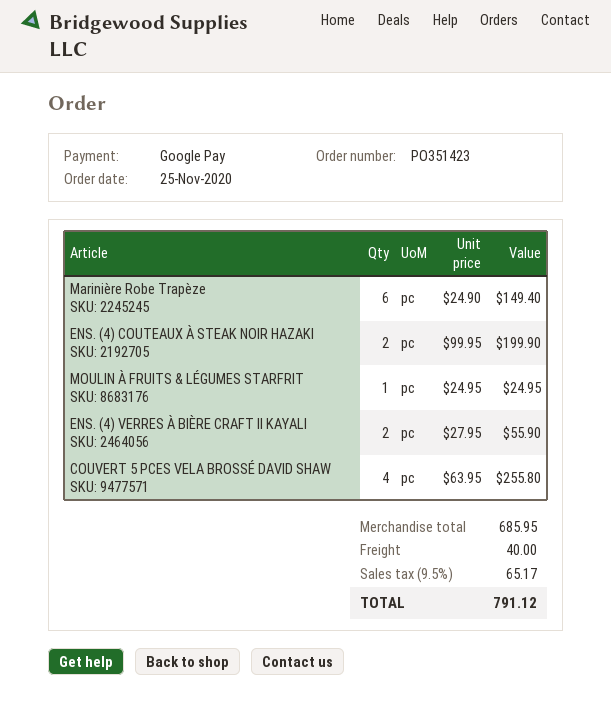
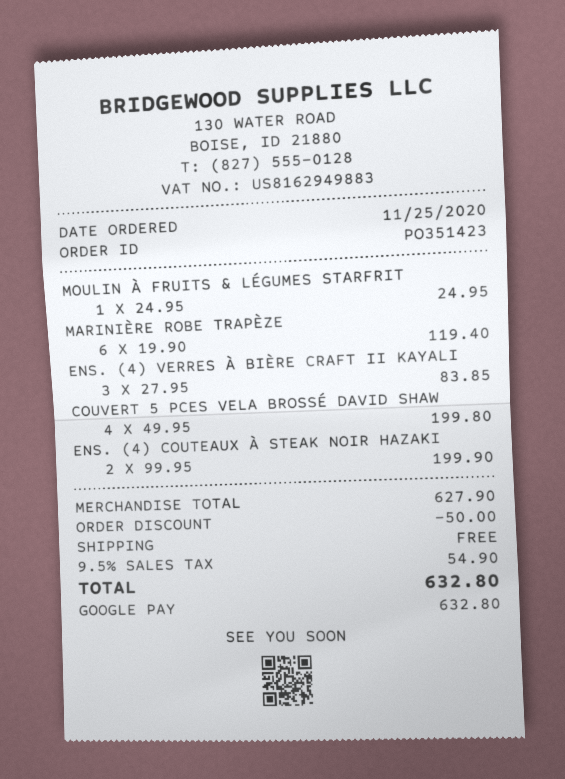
Marinière Robe Trapèze: 6 x 24.90 = 149.40 -> 6 x 19.90 = 119.40
ENS. (4) VERRES À BIÈRE CRAFT II KAYALI: 2 x 27.95 = 55.90 -> 3 x 27.95 = 83.85
COUVERT 5 PCES VELA BROSSÉ DAVID SHAW: 4 x 63.95 = 255.80 -> 4 x 49.95 = 199.80
subtotal: 685.95 -> 627.90
discount: none -> 50.00
shipping: 40.00 -> 0.00
tax: 9.5% = 65.17 -> 9.5% = 54.90
total: 791.12 -> 632.80

